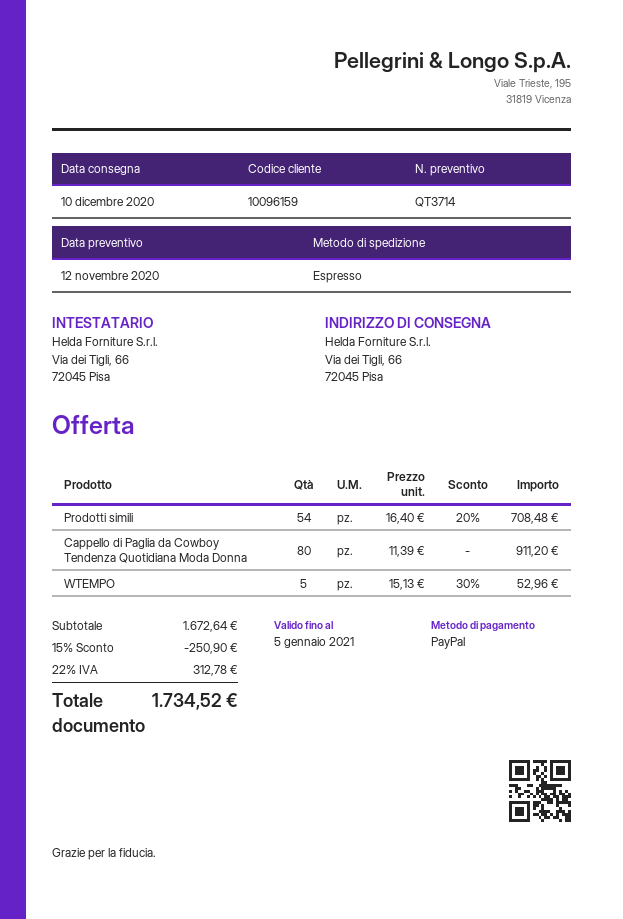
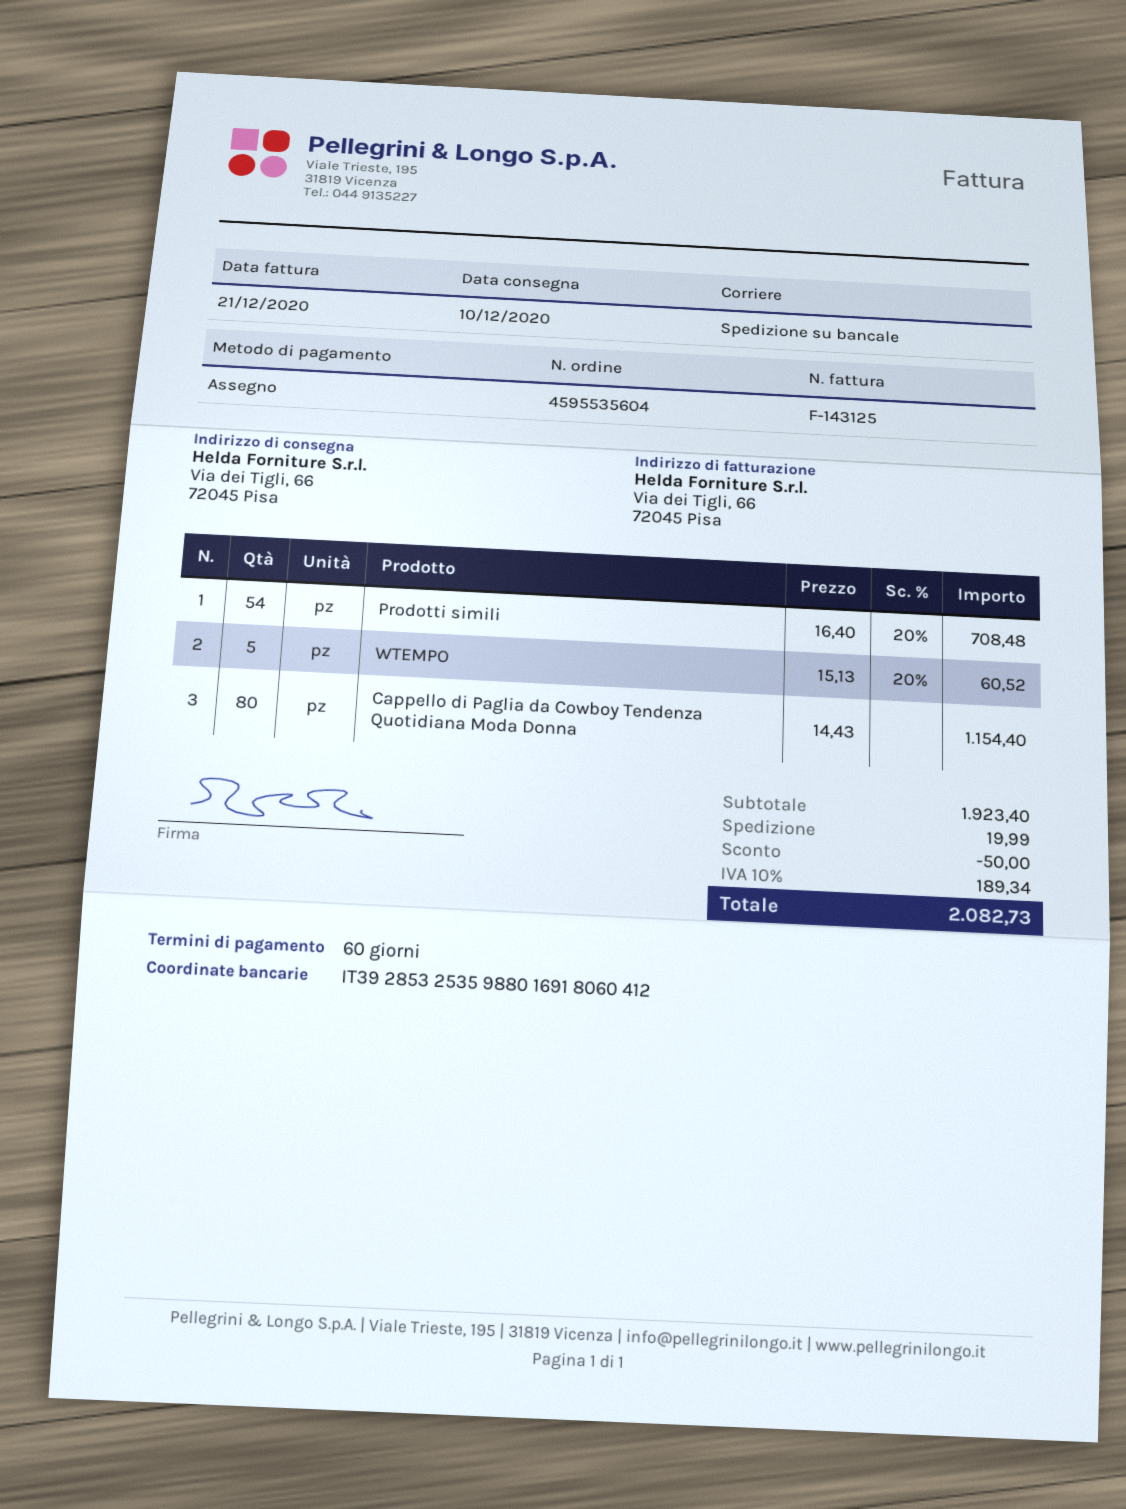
payment method: PayPal -> cheque
shipping method: express -> pallet freight
Cappello di Paglia da Cowboy Tendenza Quotidiana Moda Donna: 80 x 11.39 = 911.20 -> 80 x 14.43 = 1154.40
WTEMPO: 5 x 15.13 - 30% = 52.96 -> 5 x 15.13 - 20% = 60.52
subtotal: 1672.64 -> 1923.40
discount: 250.90 -> 50.00
shipping: none -> 19.99
tax: 22% = 312.78 -> 10% = 189.34
total: 1734.52 -> 2082.73

